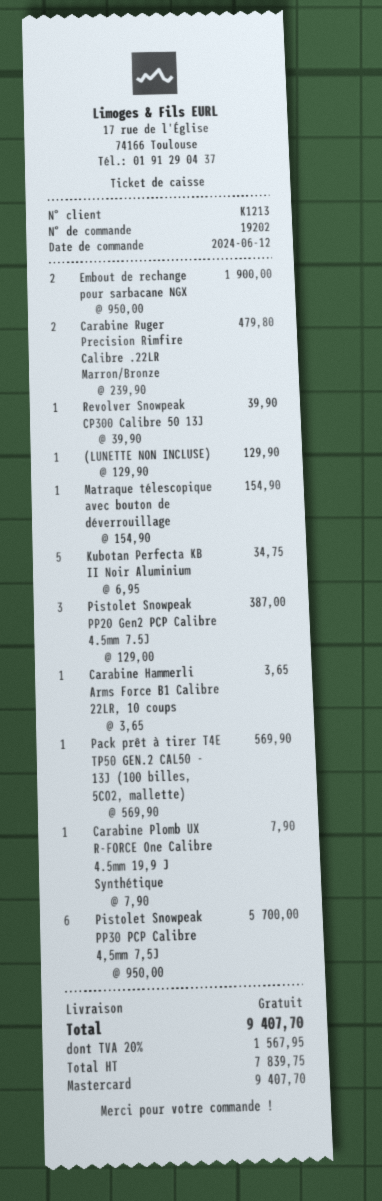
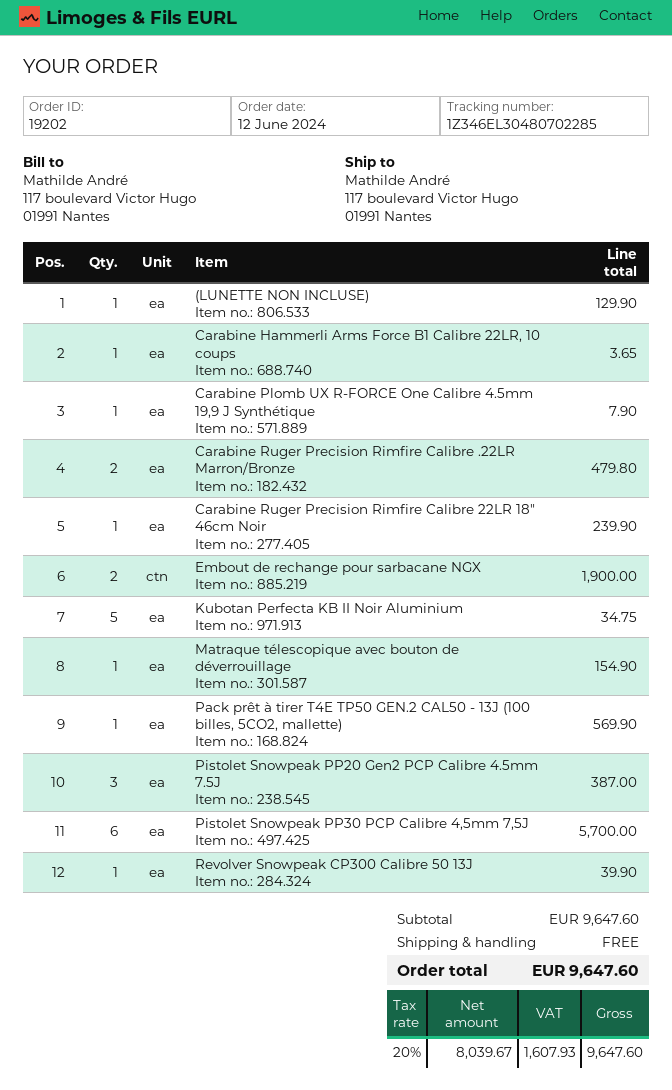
Carabine Ruger Precision Rimfire Calibre 22LR 18" 46cm Noir: none -> 1 for 239.90
net: 7839.75 -> 8039.67
tax: 20% = 1567.95 -> 20% = 1607.93
total: 9407.70 -> 9647.60

